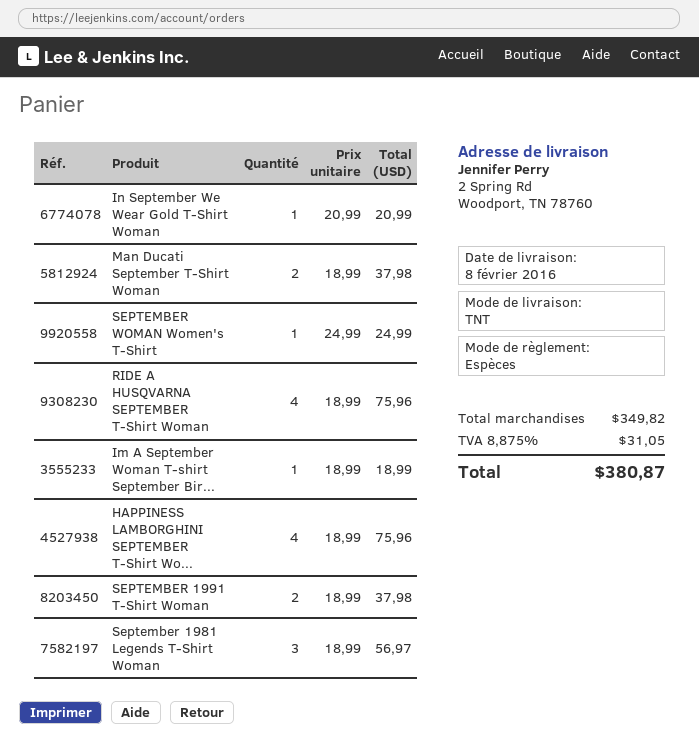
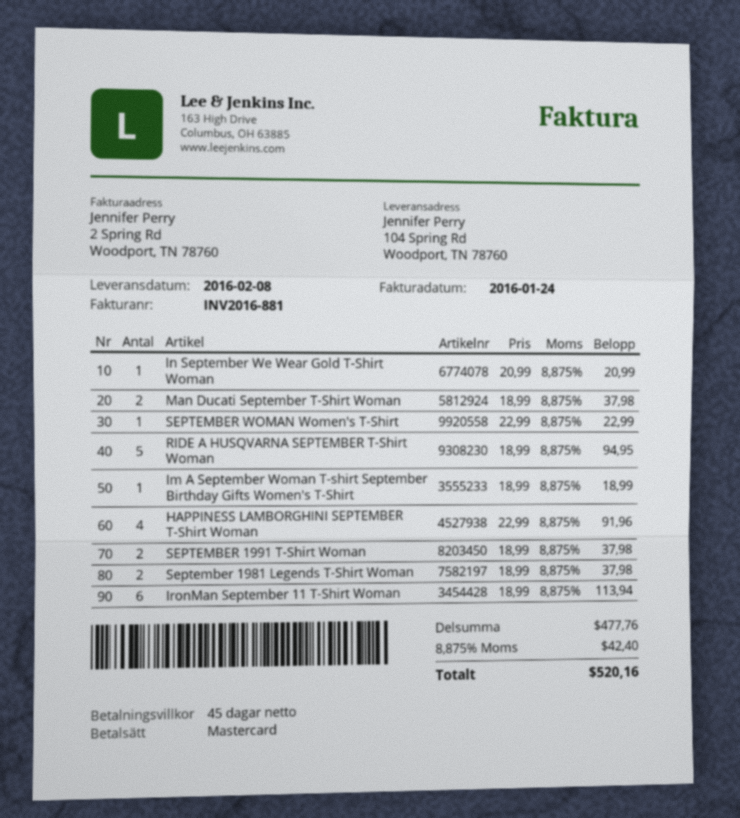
payment method: cash -> Mastercard
ship to: 2 Spring Rd, Woodport, TN 78760 -> 104 Spring Rd, Woodport, TN 78760
SEPTEMBER WOMAN Women's T-Shirt: 1 x 24.99 = 24.99 -> 1 x 22.99 = 22.99
RIDE A HUSQVARNA SEPTEMBER T-Shirt Woman: 4 x 18.99 = 75.96 -> 5 x 18.99 = 94.95
HAPPINESS LAMBORGHINI SEPTEMBER T-Shirt Wo...: 4 x 18.99 = 75.96 -> 4 x 22.99 = 91.96
September 1981 Legends T-Shirt Woman: 3 x 18.99 = 56.97 -> 2 x 18.99 = 37.98
IronMan September 11 T-Shirt Woman: none -> 6 x 18.99 = 113.94
subtotal: 349.82 -> 477.76
tax: 8.875% = 31.05 -> 8.875% = 42.40
total: 380.87 -> 520.16

